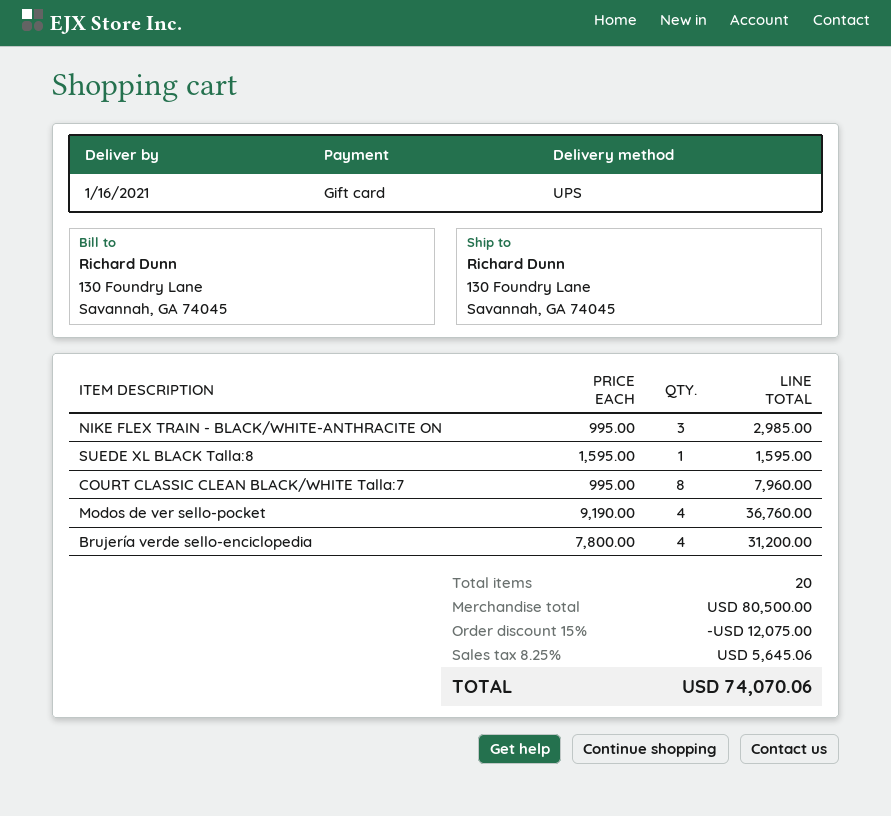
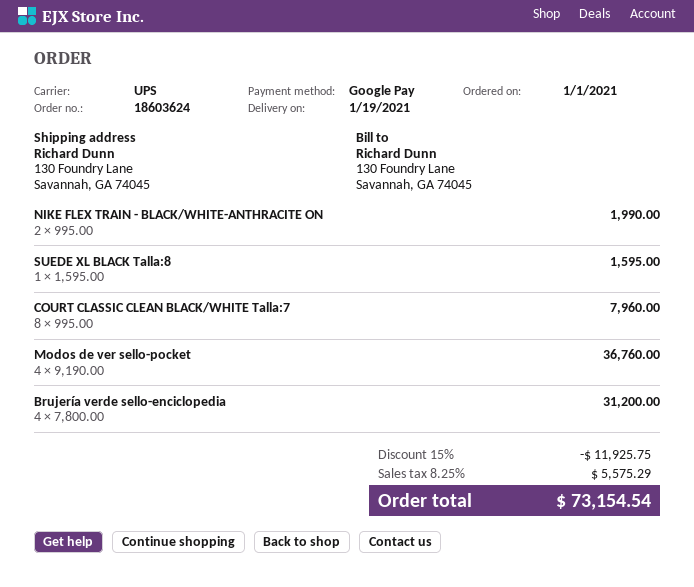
delivery date: 2021-01-16 -> 2021-01-19
payment method: gift card -> Google Pay
NIKE FLEX TRAIN - BLACK/WHITE-ANTHRACITE ON: 3 x 995.00 = 2985.00 -> 2 x 995.00 = 1990.00
discount: 15% = 12075.00 -> 15% = 11925.75
tax: 8.25% = 5645.06 -> 8.25% = 5575.29
total: 74070.06 -> 73154.54

